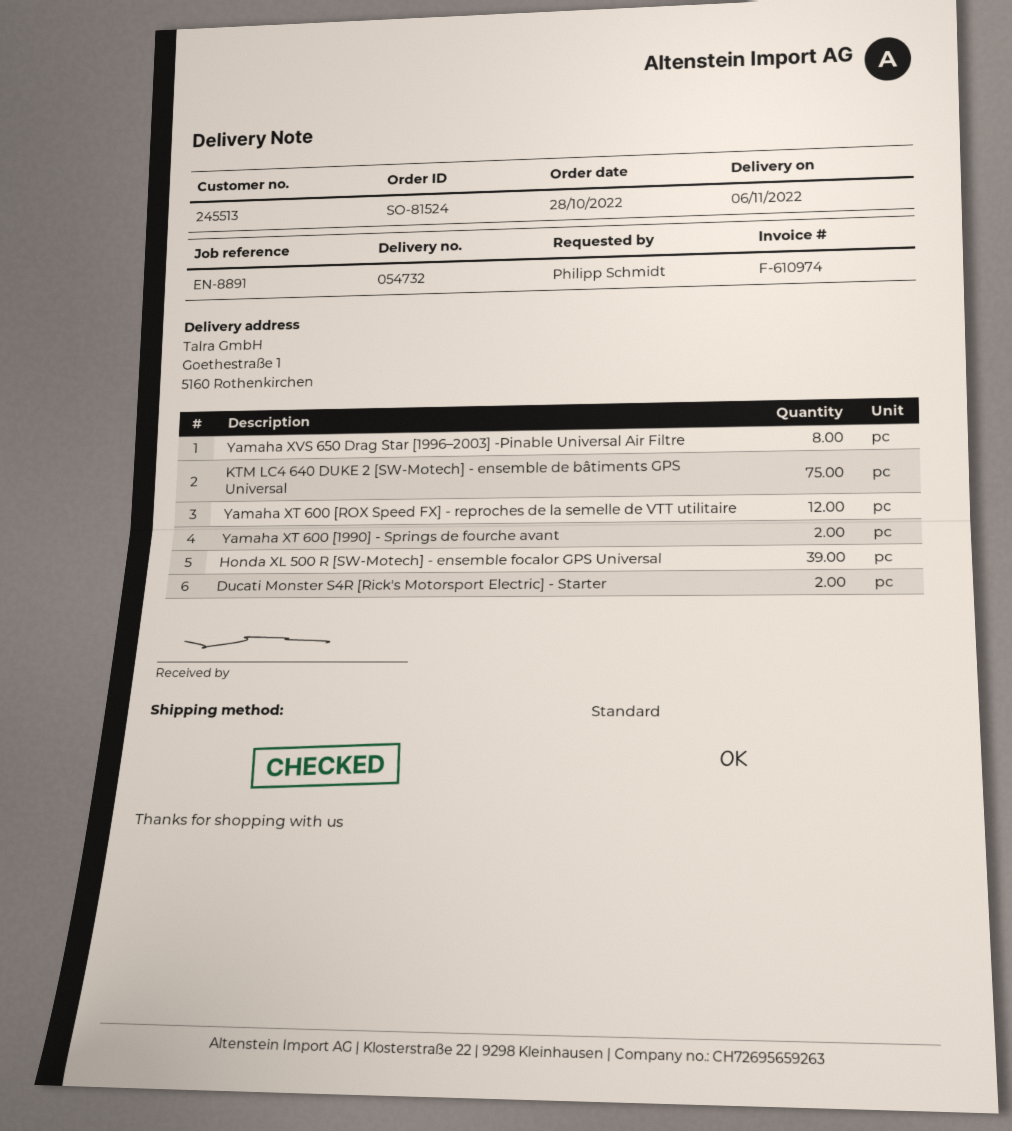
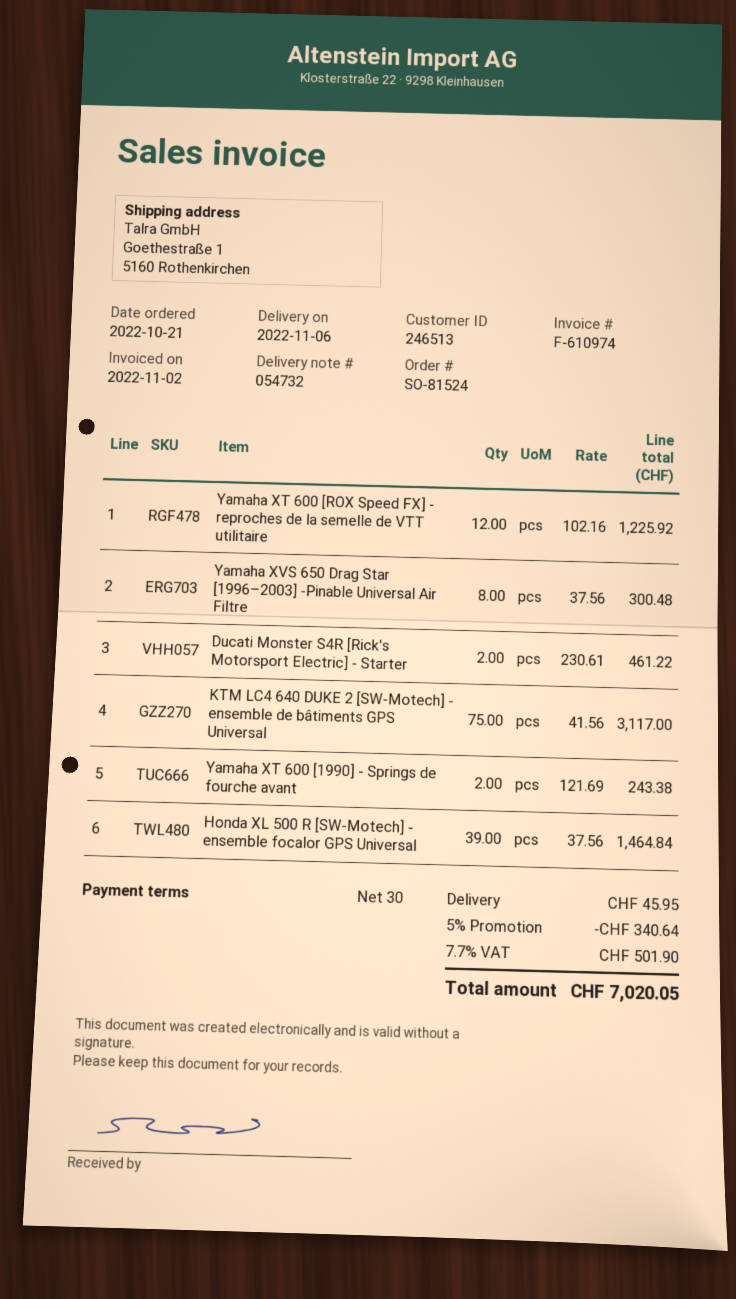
order date: 2022-10-28 -> 2022-10-21
customer number: 245513 -> 246513

